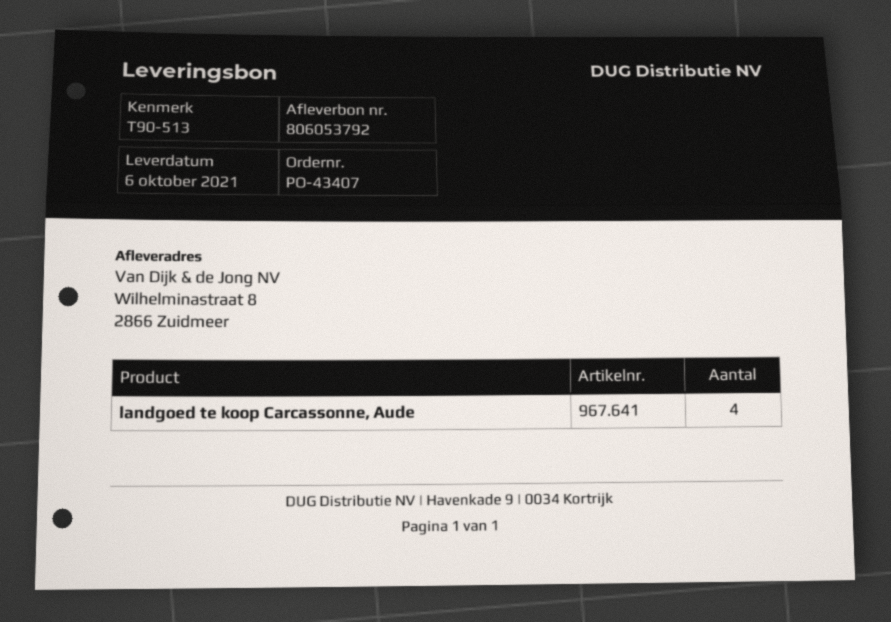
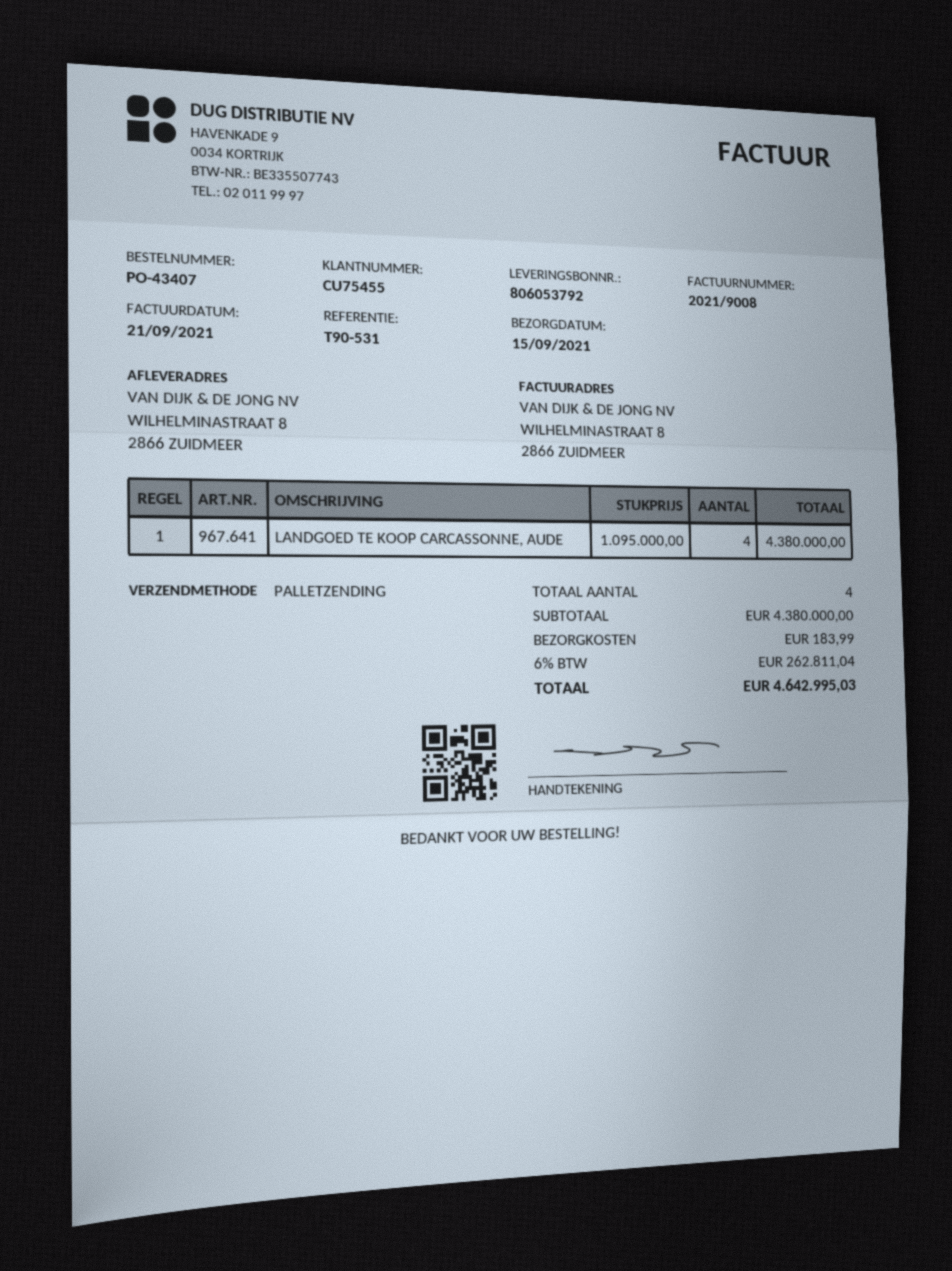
delivery date: 2021-10-06 -> 2021-09-15
reference: T90-513 -> T90-531

